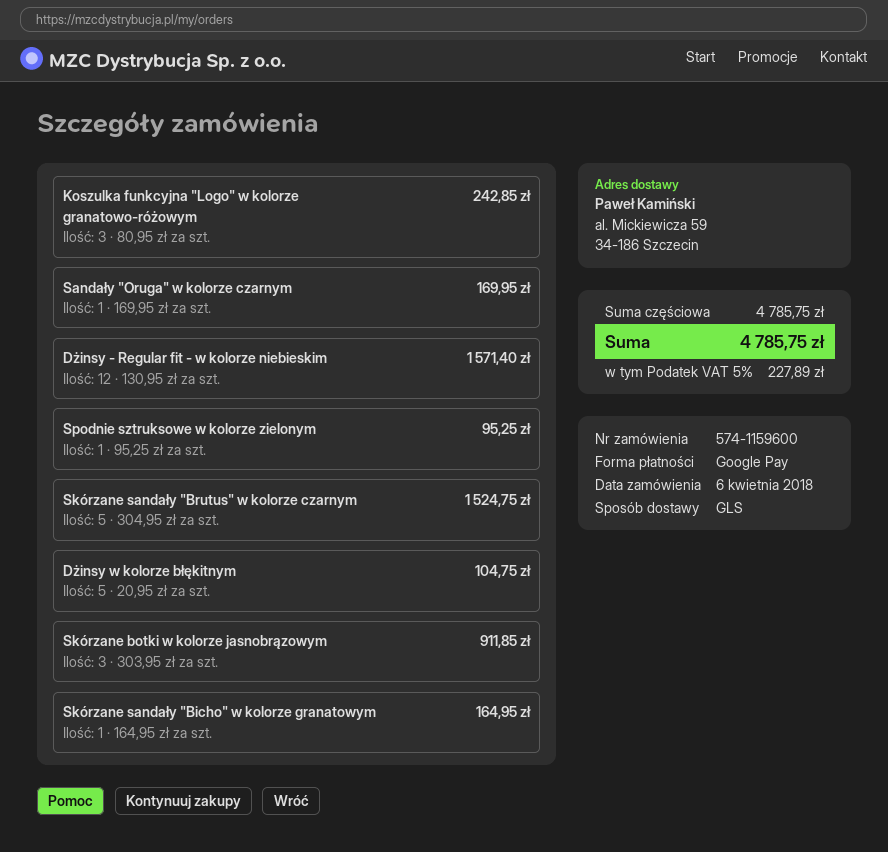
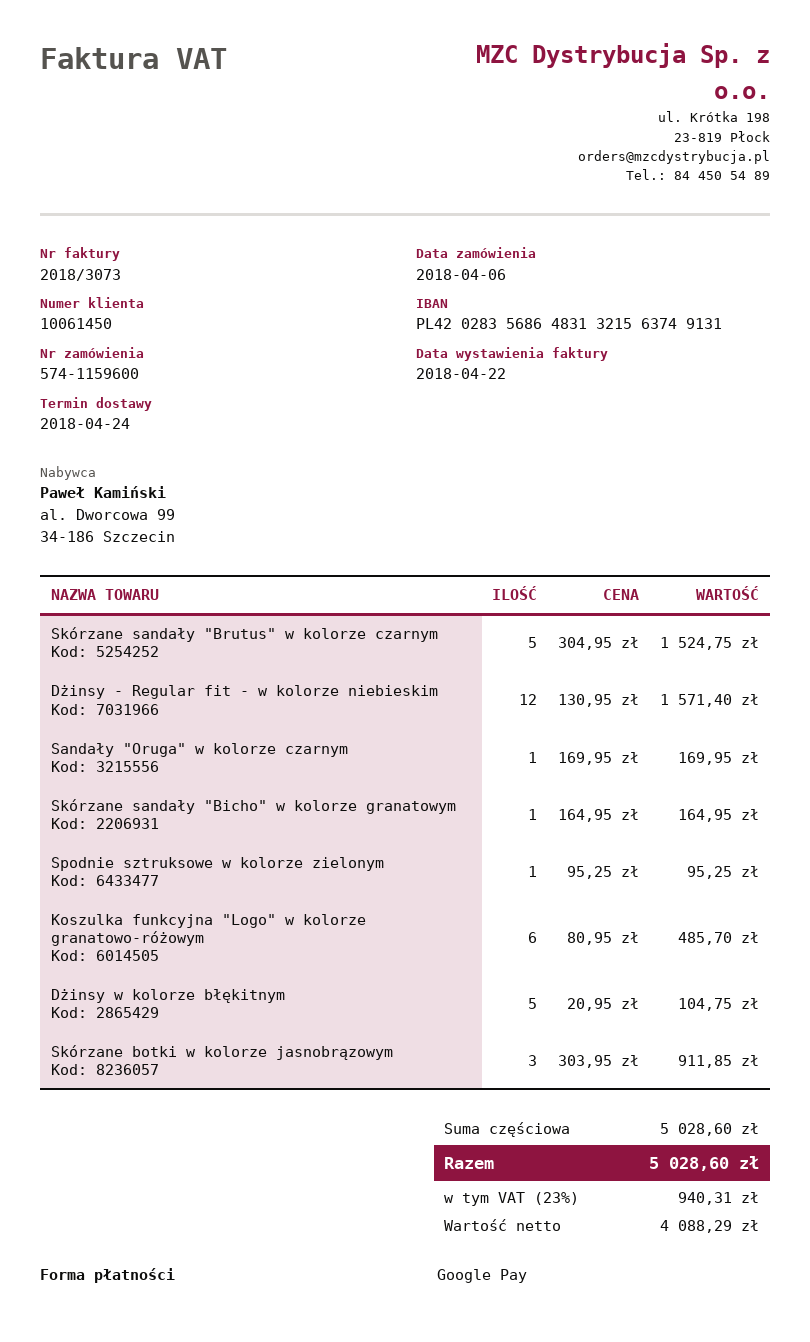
Koszulka funkcyjna "Logo" w kolorze granatowo-różowym: 3 x 80.95 = 242.85 -> 6 x 80.95 = 485.70
subtotal: 4785.75 -> 5028.60
tax: 5% = 227.89 -> 23% = 940.31
total: 4785.75 -> 5028.60

